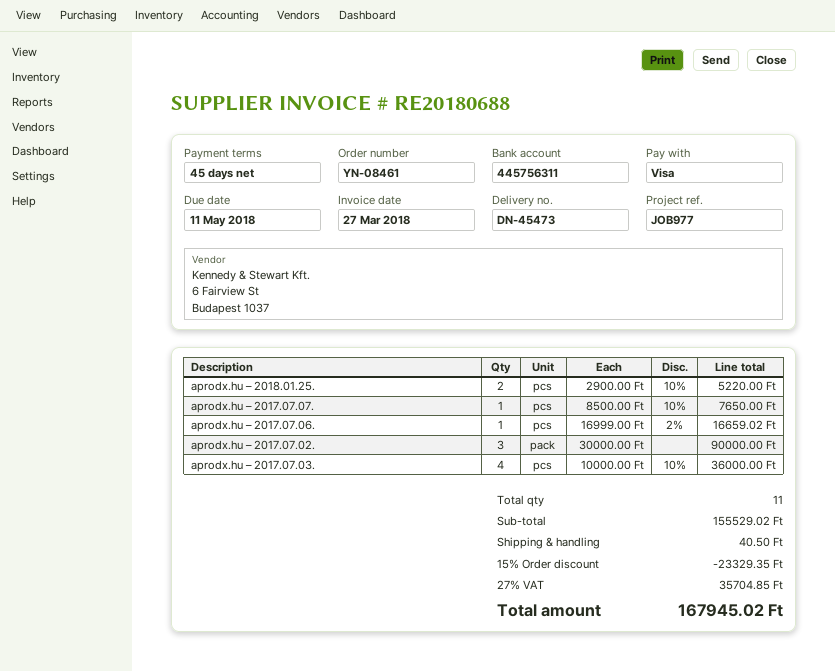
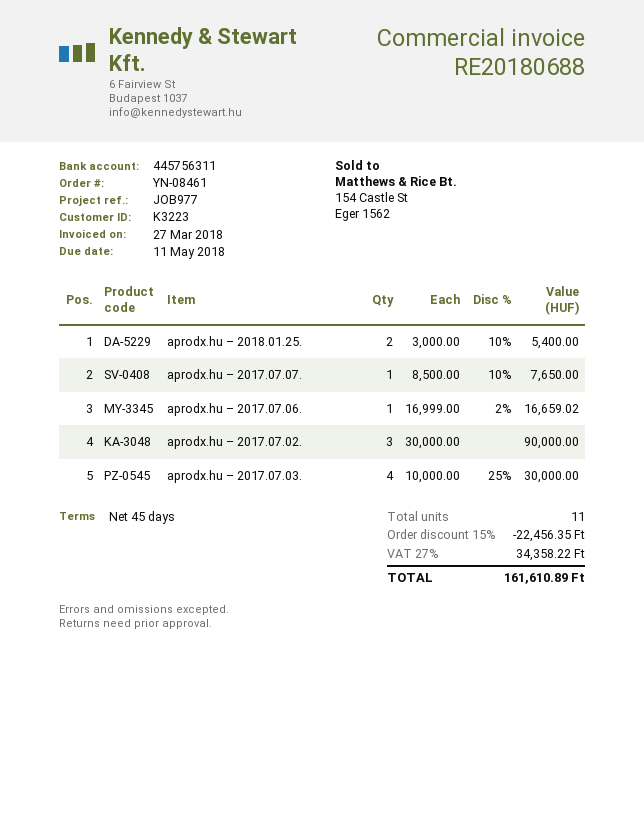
aprodx.hu – 2018.01.25.: 2 x 2900.00 - 10% = 5220.00 -> 2 x 3000.00 - 10% = 5400.00
aprodx.hu – 2017.07.03.: 4 x 10000.00 - 10% = 36000.00 -> 4 x 10000.00 - 25% = 30000.00
discount: 15% = 23329.35 -> 15% = 22456.35
shipping: 40.50 -> none
tax: 27% = 35704.85 -> 27% = 34358.22
total: 167945.02 -> 161610.89

